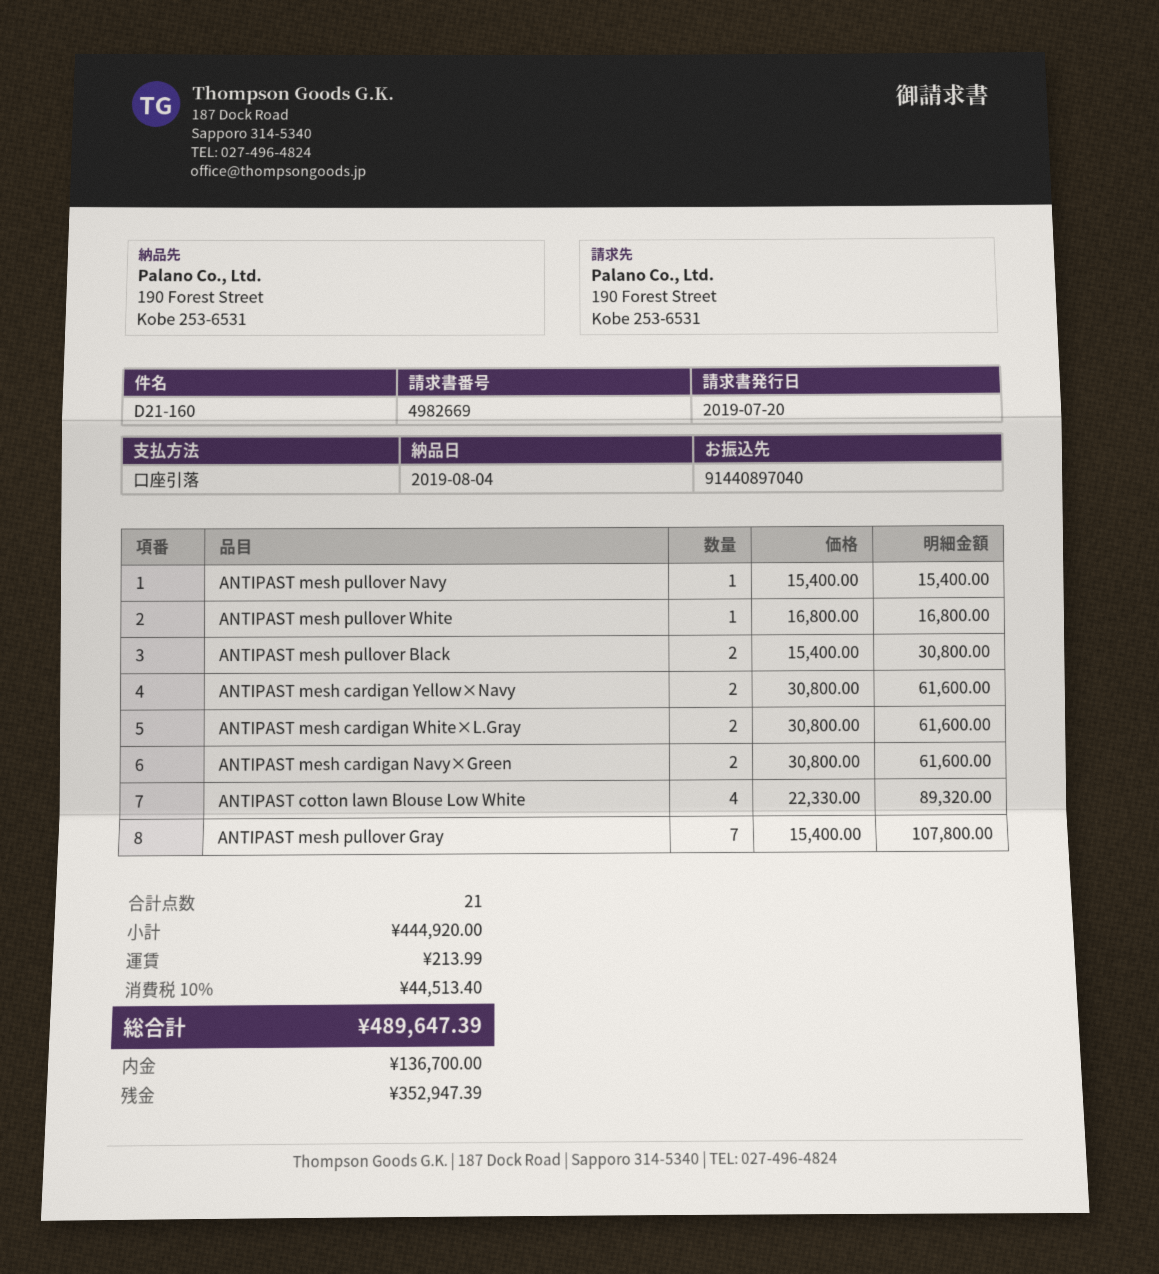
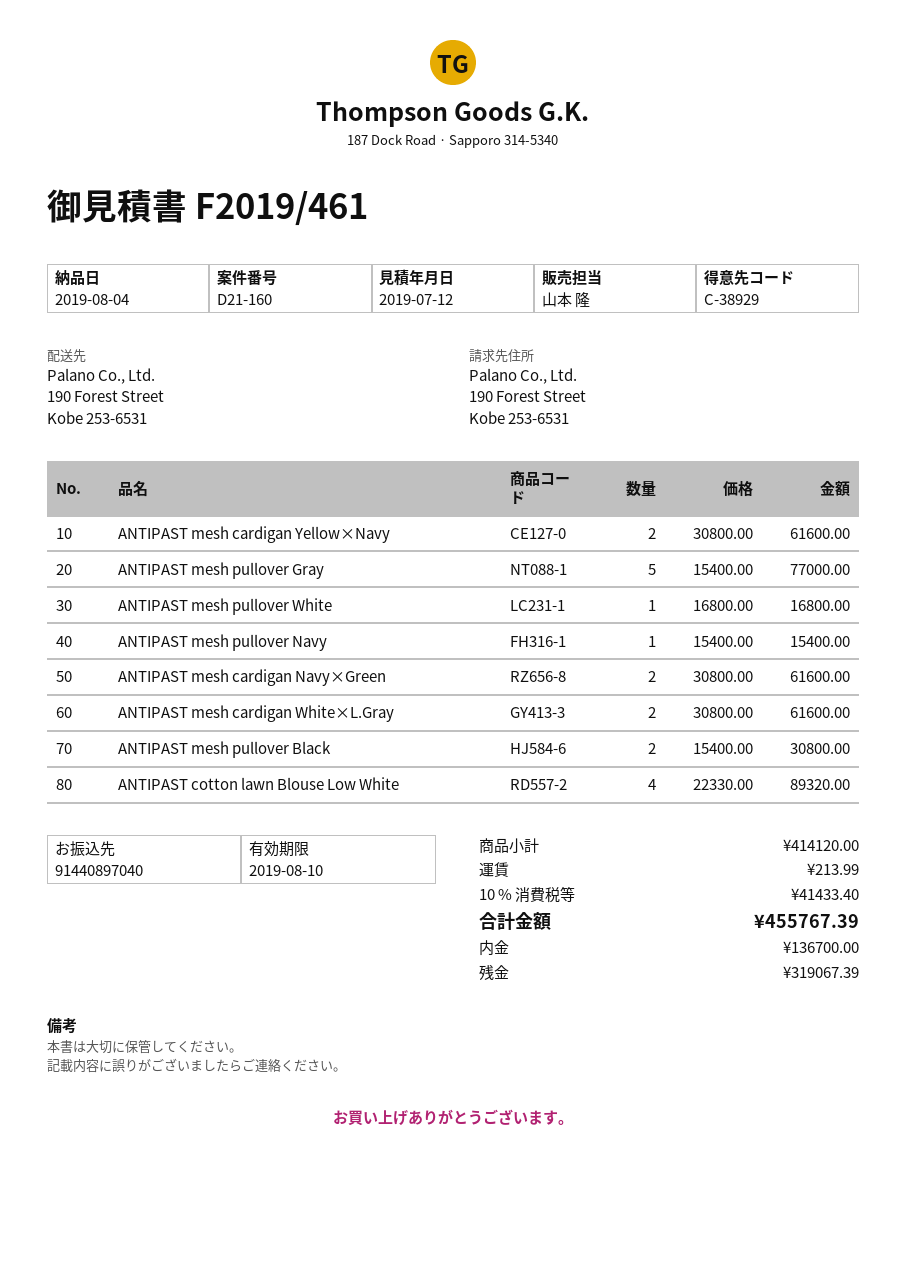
ANTIPAST mesh pullover Gray: 7 x 15400.00 = 107800.00 -> 5 x 15400.00 = 77000.00
subtotal: 444920.00 -> 414120.00
tax: 10% = 44513.40 -> 10% = 41433.40
total: 489647.39 -> 455767.39
balance: 352947.39 -> 319067.39

